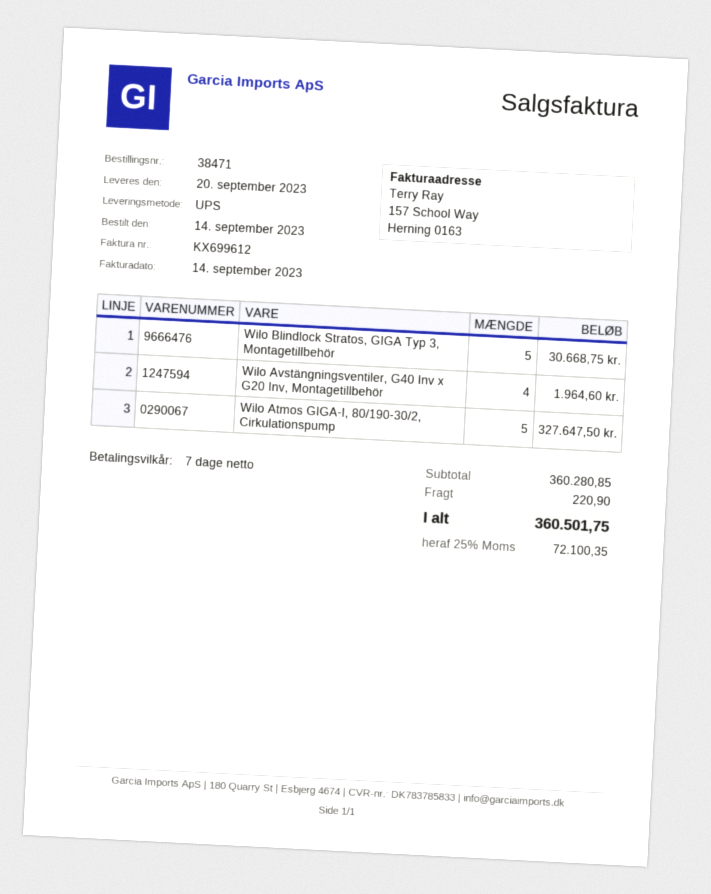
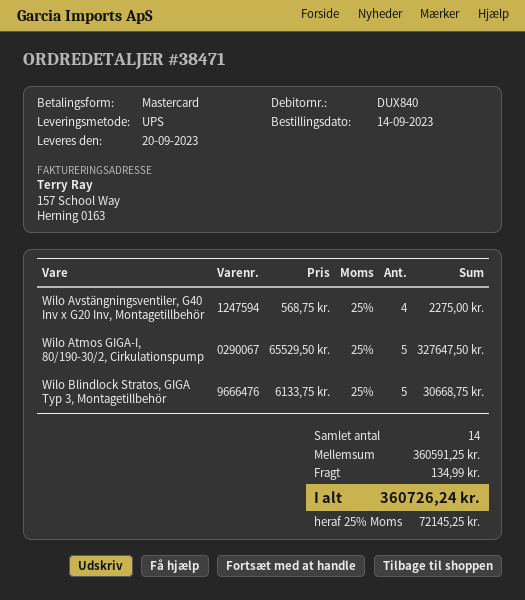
Wilo Avstängningsventiler, G40 Inv x G20 Inv, Montagetillbehör: 4 for 1964.60 -> 4 for 2275.00
subtotal: 360280.85 -> 360591.25
shipping: 220.90 -> 134.99
tax: 25% = 72100.35 -> 25% = 72145.25
total: 360501.75 -> 360726.24

